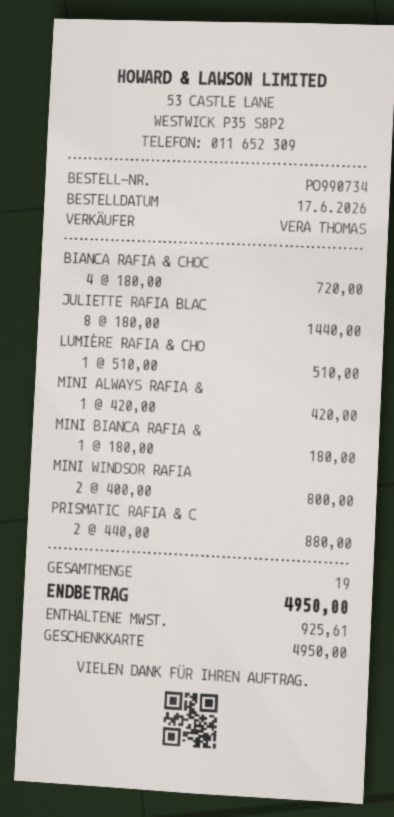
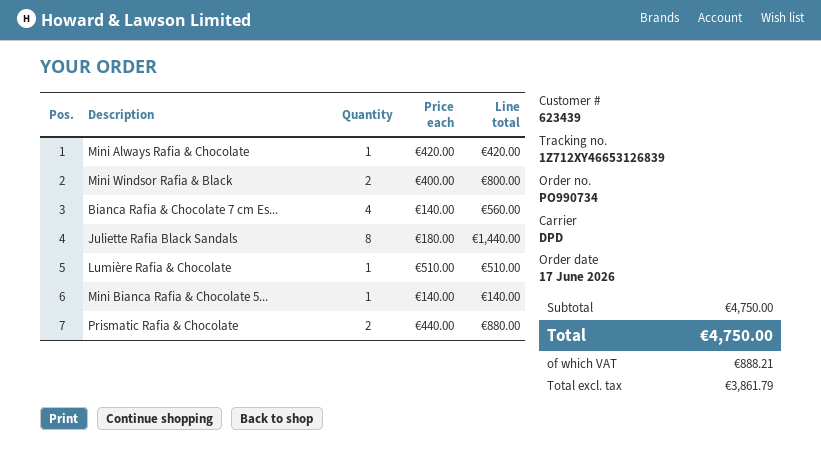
BIANCA RAFIA & CHOC: 4 x 180.00 = 720.00 -> 4 x 140.00 = 560.00
MINI BIANCA RAFIA &: 1 x 180.00 = 180.00 -> 1 x 140.00 = 140.00
tax: 925.61 -> 888.21
total: 4950.00 -> 4750.00

